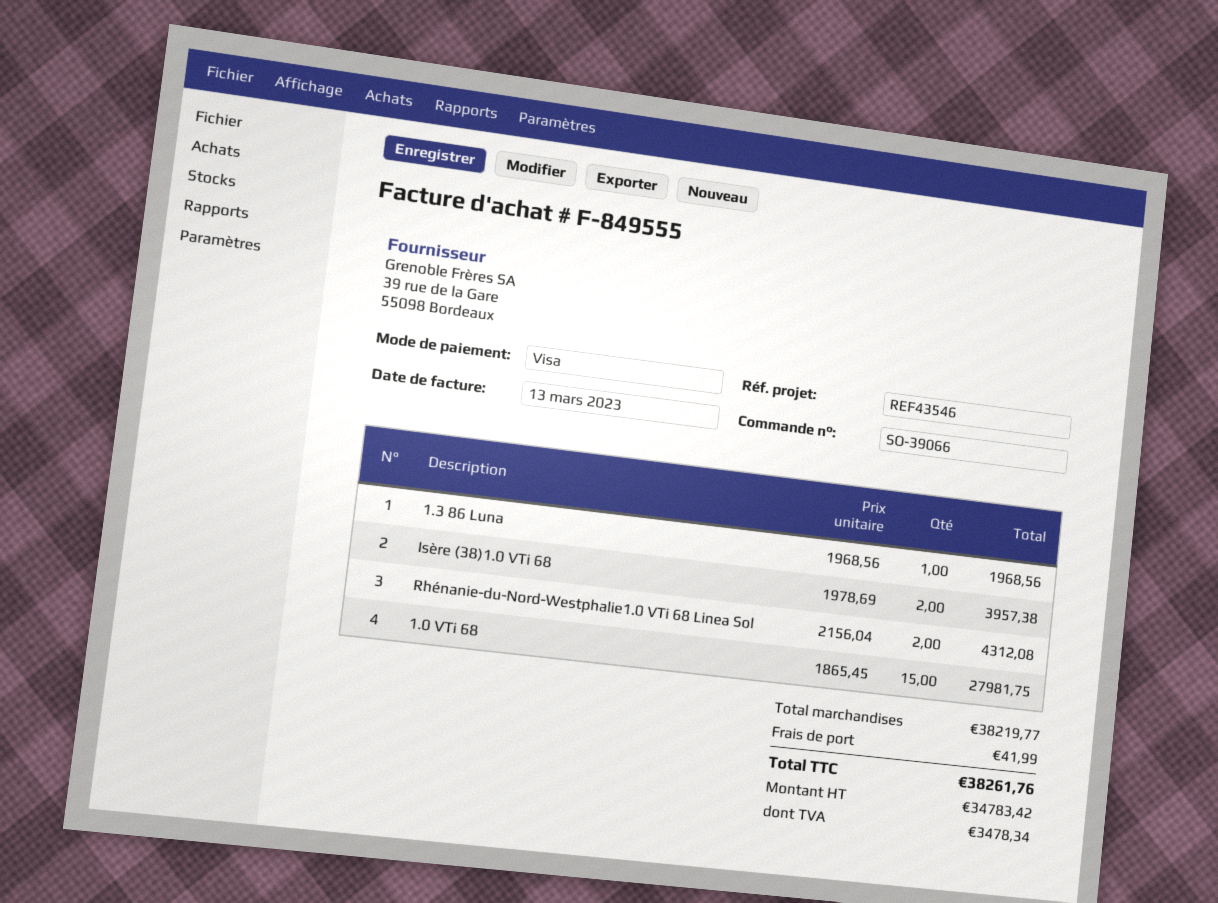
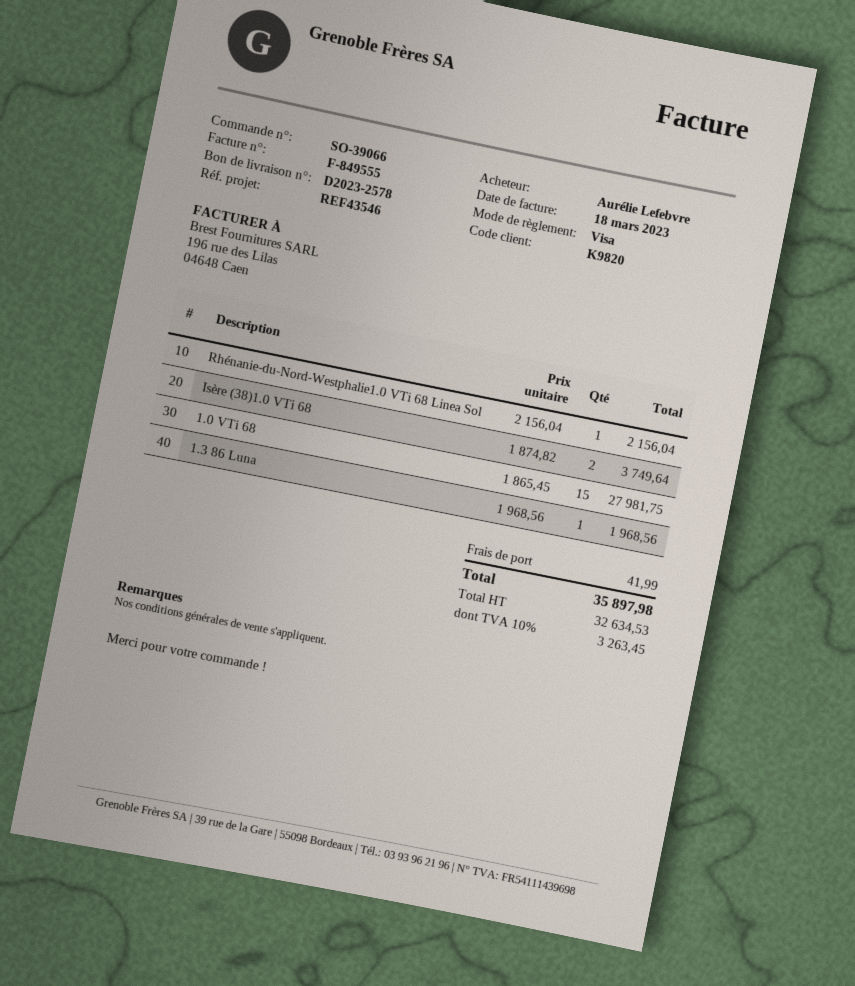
invoice date: 2023-03-13 -> 2023-03-18
Isère (38)1.0 VTi 68: 2 x 1978.69 = 3957.38 -> 2 x 1874.82 = 3749.64
Rhénanie-du-Nord-Westphalie1.0 VTi 68 Linea Sol: 2 x 2156.04 = 4312.08 -> 1 x 2156.04 = 2156.04
net: 34783.42 -> 32634.53
tax: 3478.34 -> 3263.45
total: 38261.76 -> 35897.98

